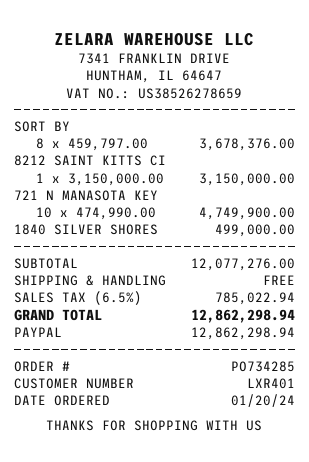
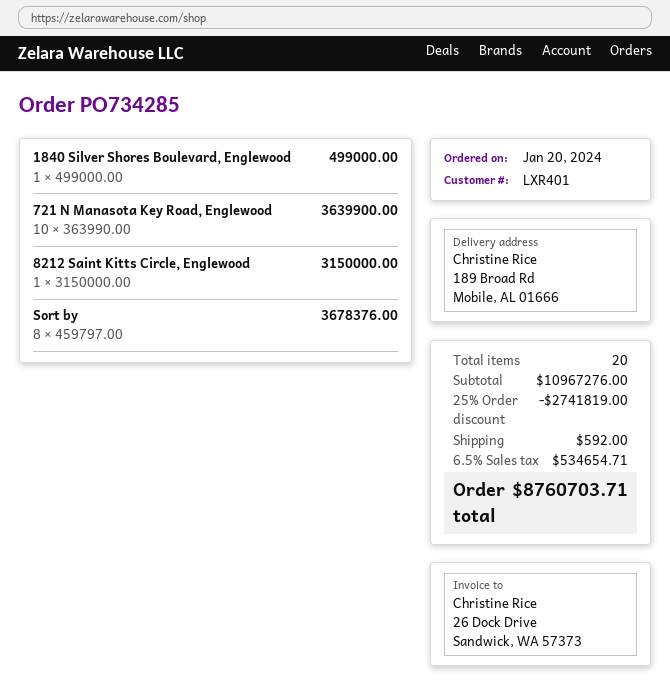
721 N MANASOTA KEY: 10 x 474990.00 = 4749900.00 -> 10 x 363990.00 = 3639900.00
subtotal: 12077276.00 -> 10967276.00
discount: none -> 25% = 2741819.00
shipping: 0.00 -> 592.00
tax: 6.5% = 785022.94 -> 6.5% = 534654.71
total: 12862298.94 -> 8760703.71

